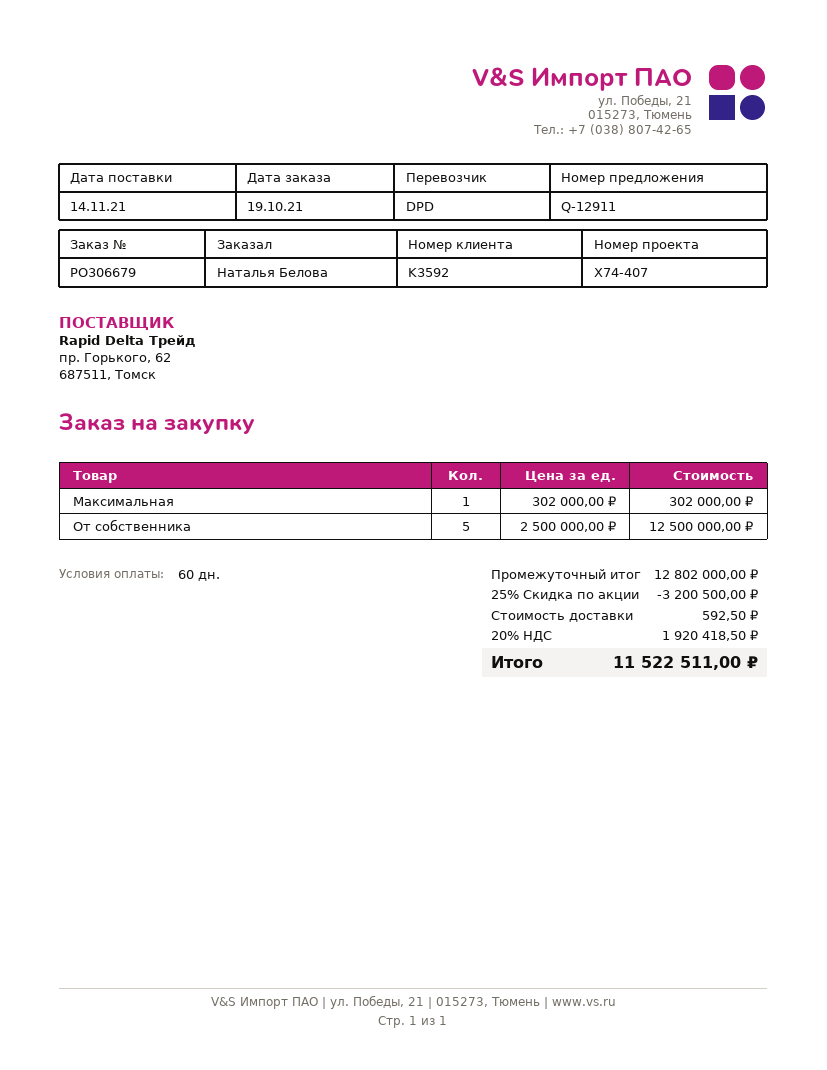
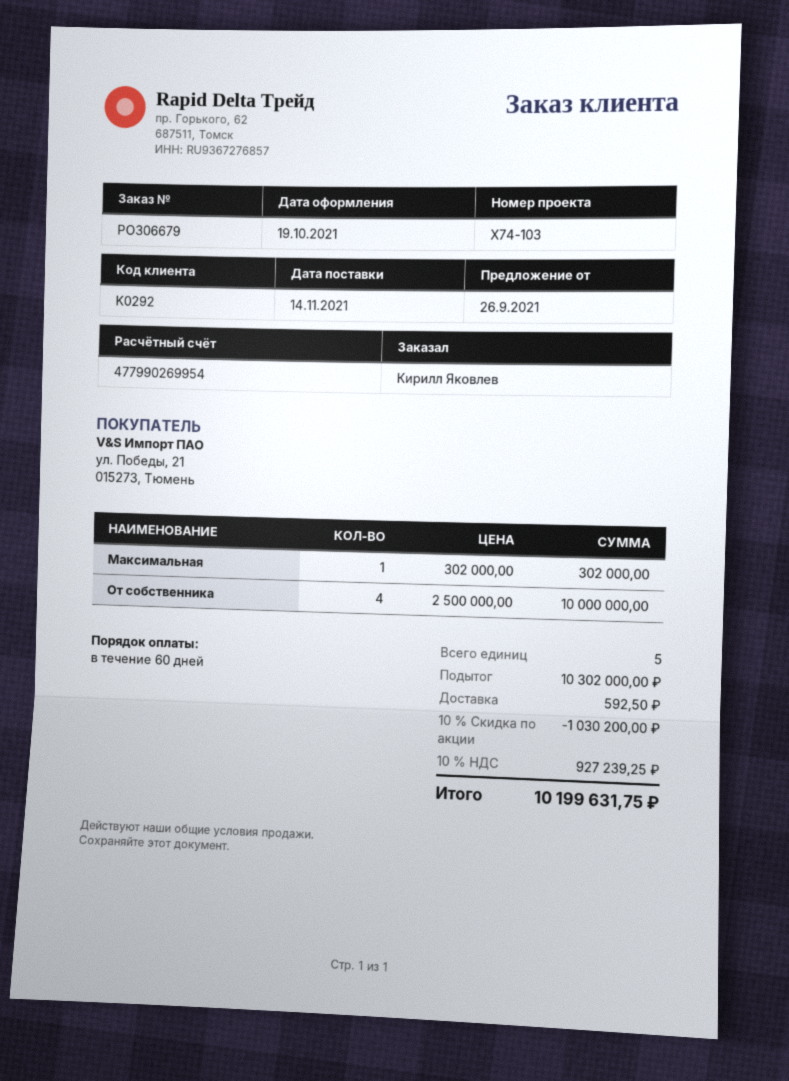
customer number: K3592 -> K0292
reference: X74-407 -> X74-103
ordered by: Наталья Белова -> Кирилл Яковлев
От собственника: 5 x 2500000.00 = 12500000.00 -> 4 x 2500000.00 = 10000000.00
subtotal: 12802000.00 -> 10302000.00
discount: 25% = 3200500.00 -> 10% = 1030200.00
tax: 20% = 1920418.50 -> 10% = 927239.25
total: 11522511.00 -> 10199631.75

